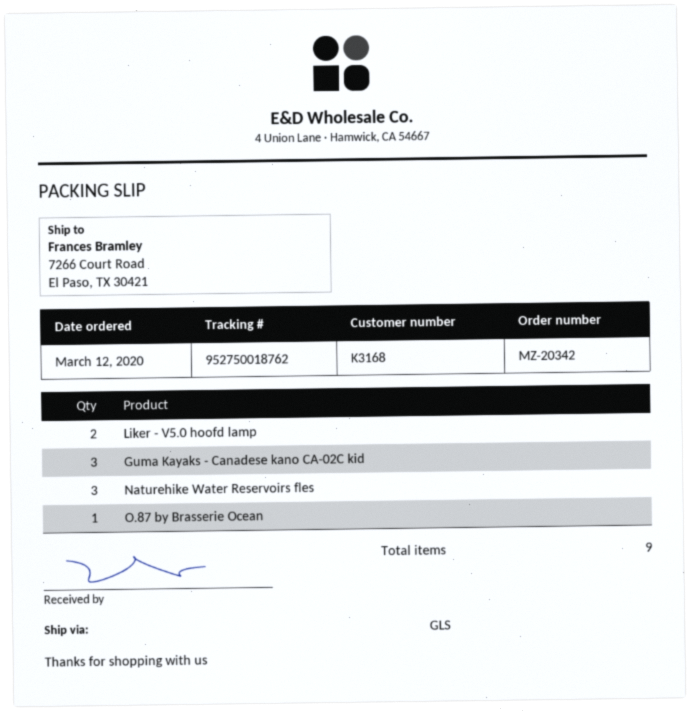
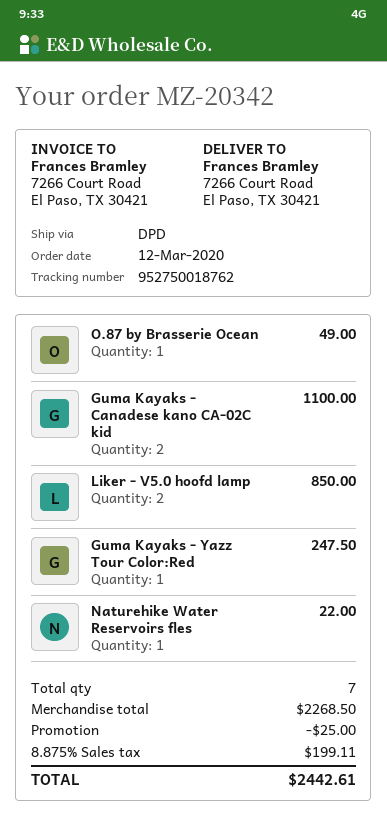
shipping method: GLS -> DPD
Guma Kayaks - Canadese kano CA-02C kid: 3 -> 2
Naturehike Water Reservoirs fles: 3 -> 1
Guma Kayaks - Yazz Tour Color:Red: none -> 1
total quantity: 9 -> 7

